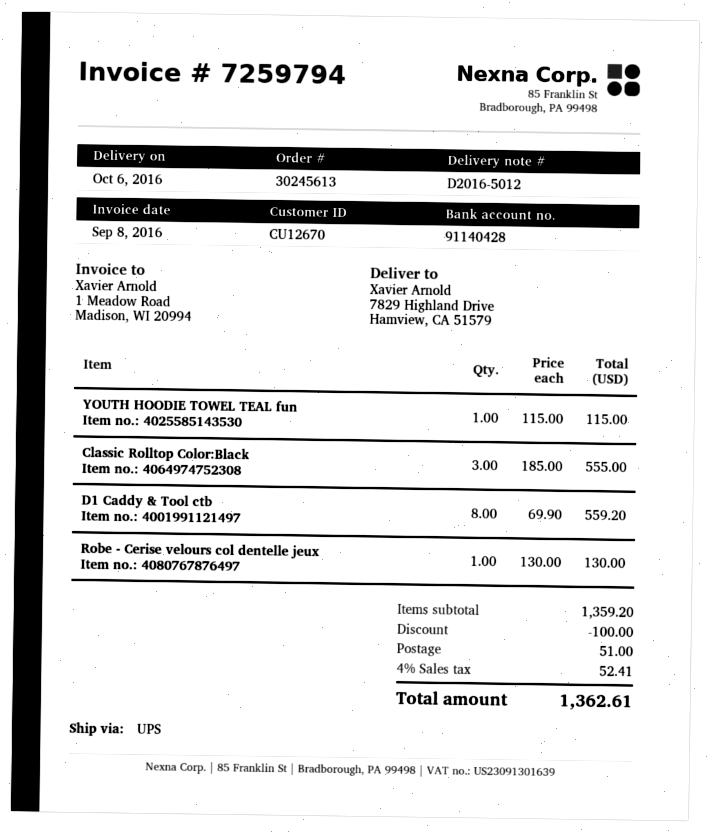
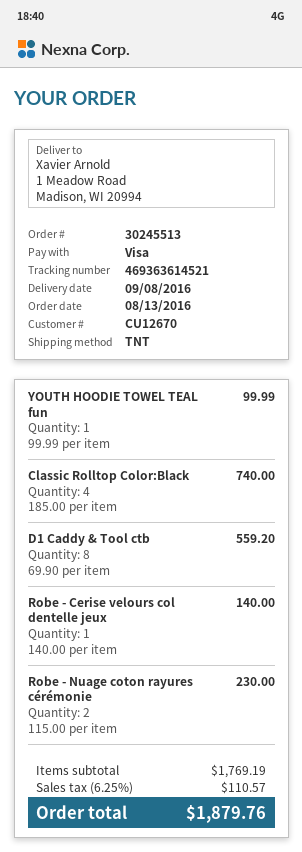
order number: 30245613 -> 30245513
delivery date: 2016-10-06 -> 2016-09-08
shipping method: UPS -> TNT
ship to: 7829 Highland Drive, Hamview, CA 51579 -> 1 Meadow Road, Madison, WI 20994
YOUTH HOODIE TOWEL TEAL fun: 1 x 115.00 = 115.00 -> 1 x 99.99 = 99.99
Classic Rolltop Color:Black: 3 x 185.00 = 555.00 -> 4 x 185.00 = 740.00
Robe - Cerise velours col dentelle jeux: 1 x 130.00 = 130.00 -> 1 x 140.00 = 140.00
Robe - Nuage coton rayures cérémonie: none -> 2 x 115.00 = 230.00
subtotal: 1359.20 -> 1769.19
discount: 100.00 -> none
shipping: 51.00 -> none
tax: 4% = 52.41 -> 6.25% = 110.57
total: 1362.61 -> 1879.76

